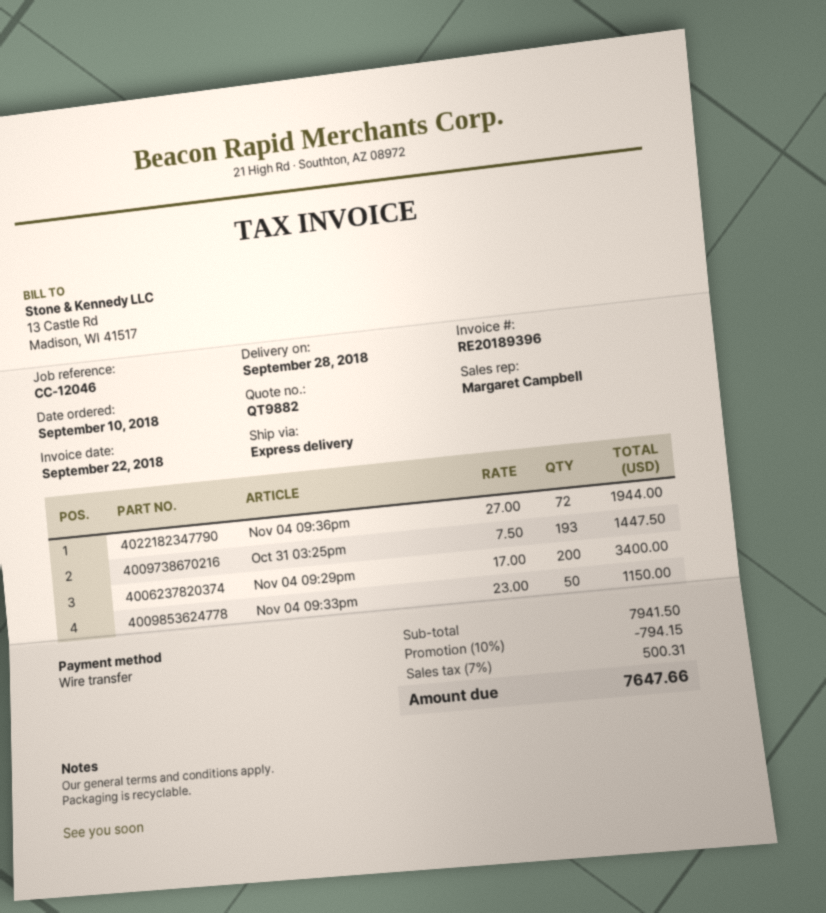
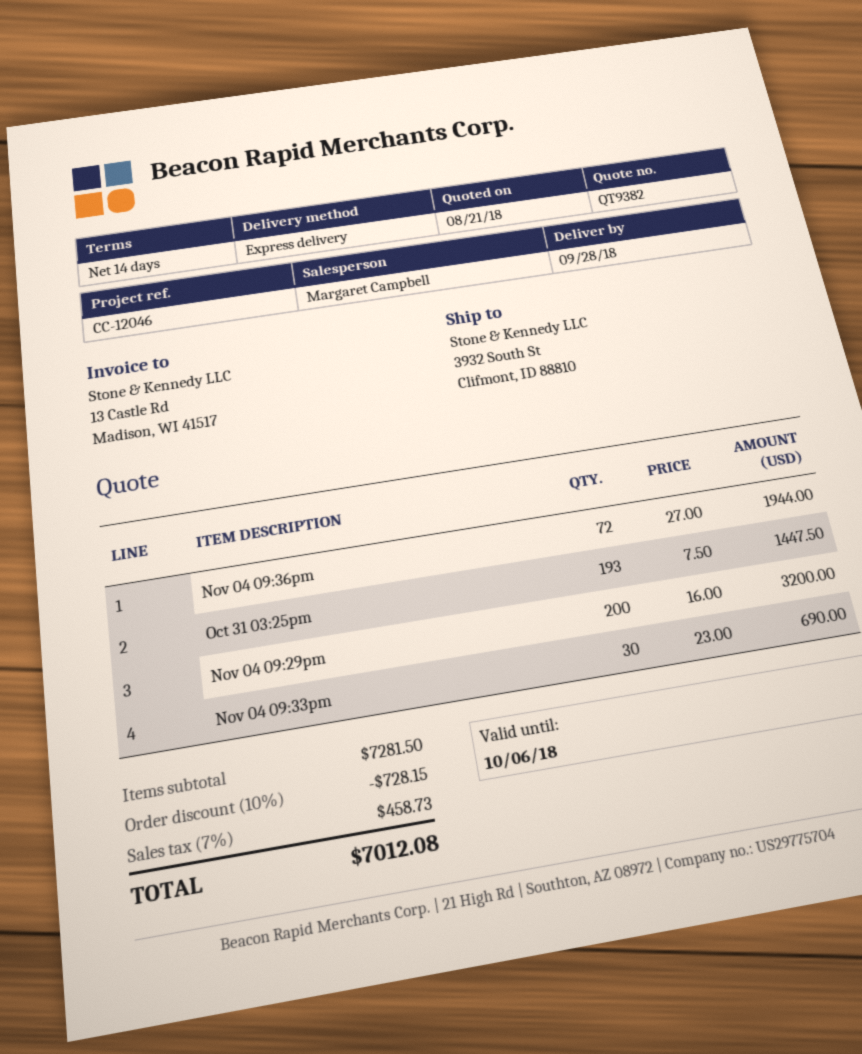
quote number: QT9882 -> QT9382
Nov 04 09:29pm: 200 x 17.00 = 3400.00 -> 200 x 16.00 = 3200.00
Nov 04 09:33pm: 50 x 23.00 = 1150.00 -> 30 x 23.00 = 690.00
subtotal: 7941.50 -> 7281.50
discount: 10% = 794.15 -> 10% = 728.15
tax: 7% = 500.31 -> 7% = 458.73
total: 7647.66 -> 7012.08

